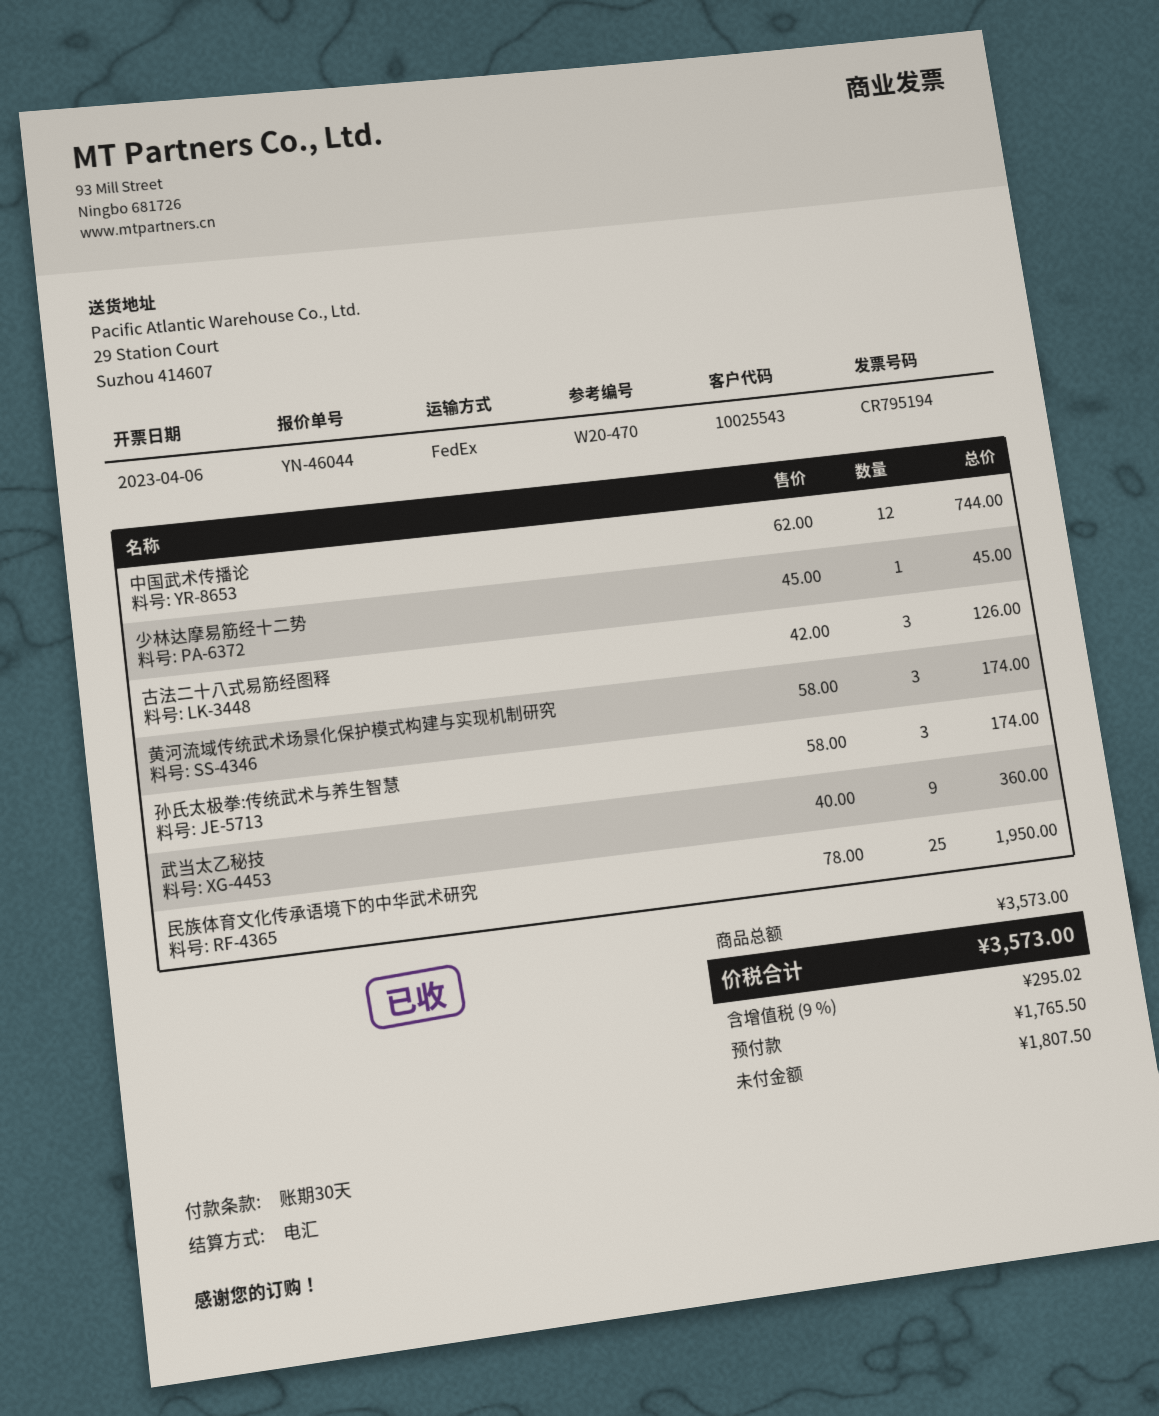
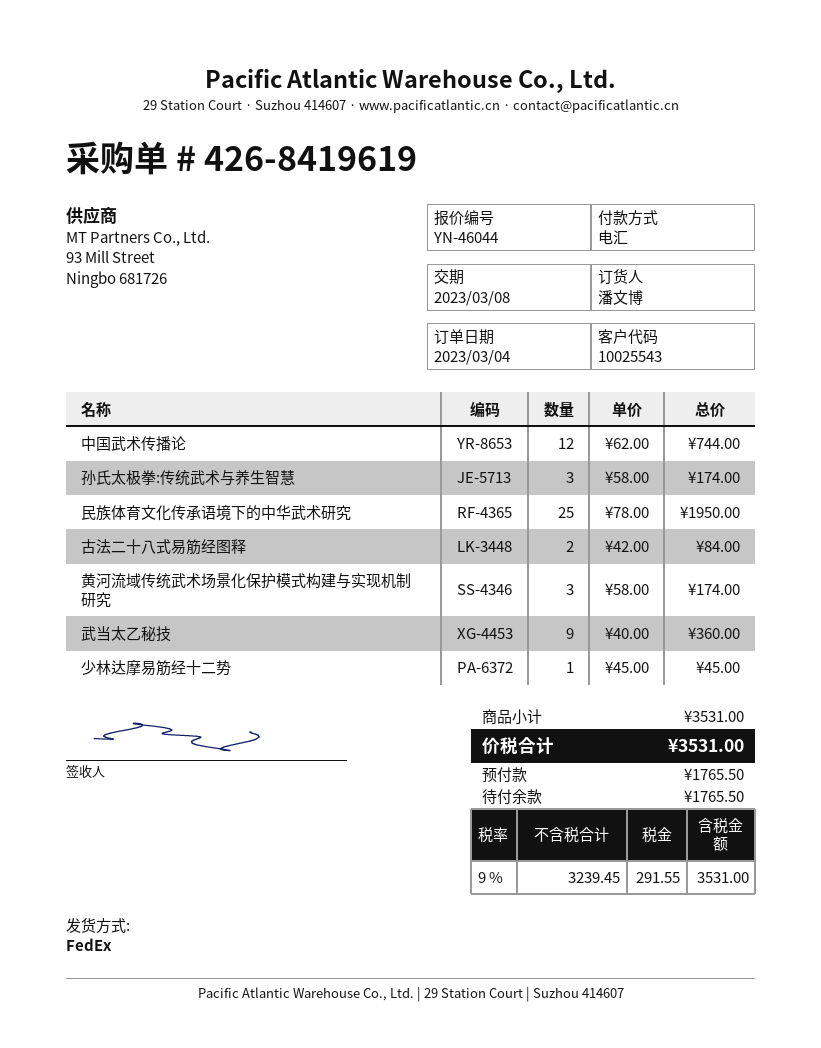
古法二十八式易筋经图释: 3 x 42.00 = 126.00 -> 2 x 42.00 = 84.00
subtotal: 3573.00 -> 3531.00
tax: 9% = 295.02 -> 9% = 291.55
total: 3573.00 -> 3531.00
balance: 1807.50 -> 1765.50

